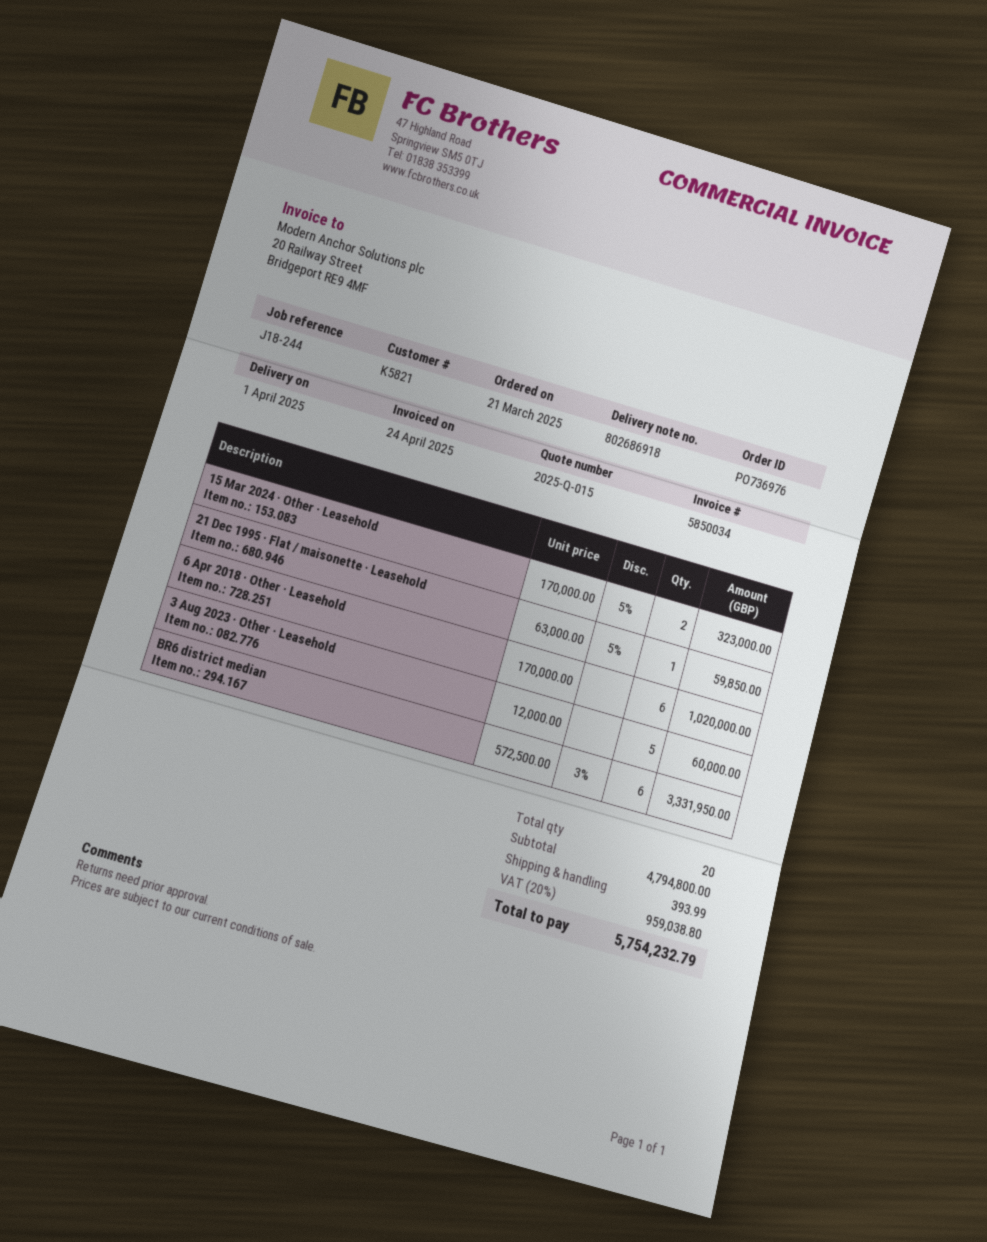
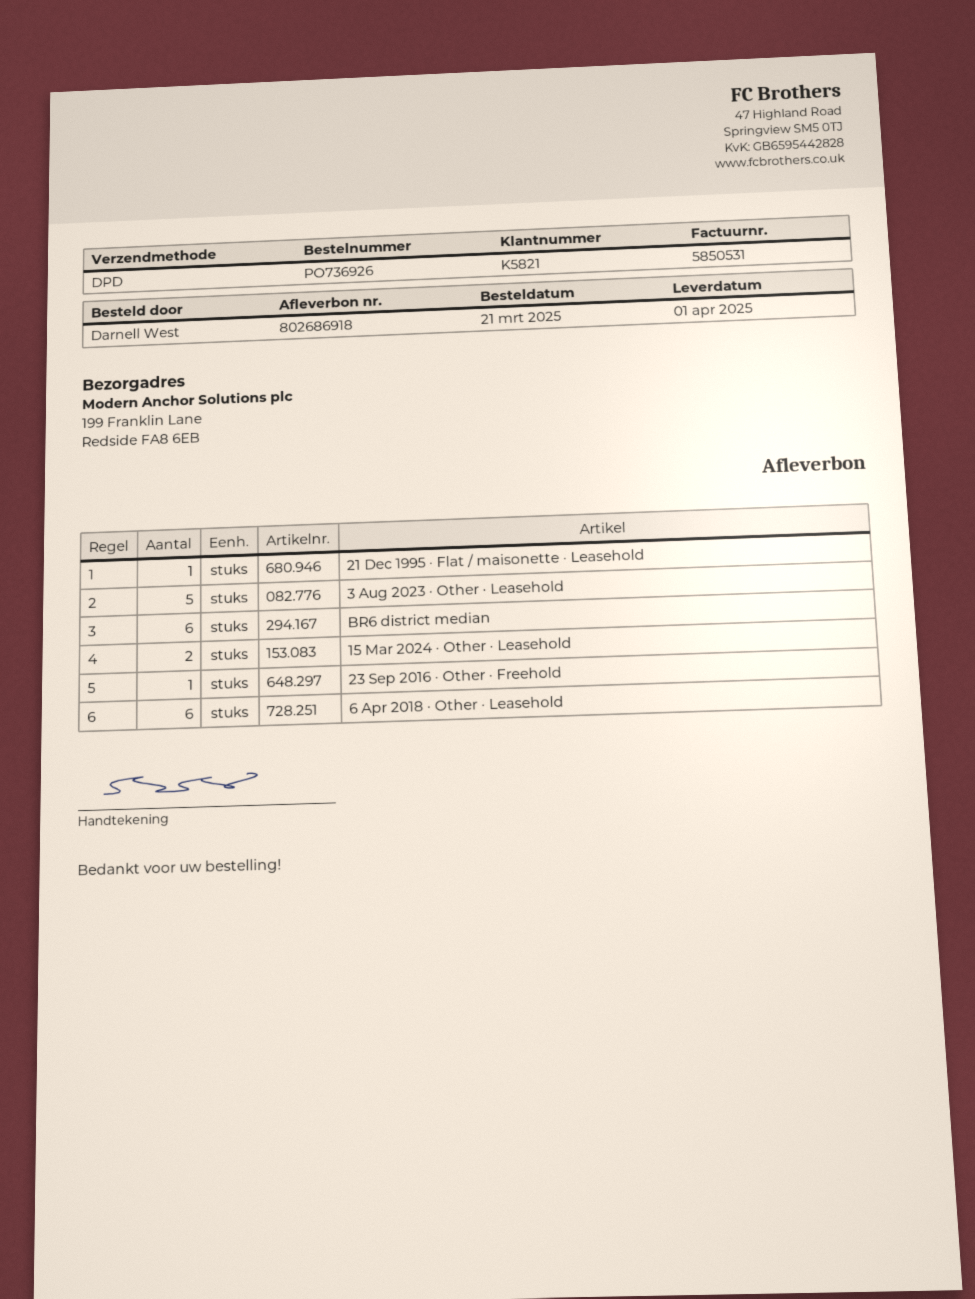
order number: PO736976 -> PO736926
invoice number: 5850034 -> 5850531
23 Sep 2016 · Other · Freehold: none -> 1

